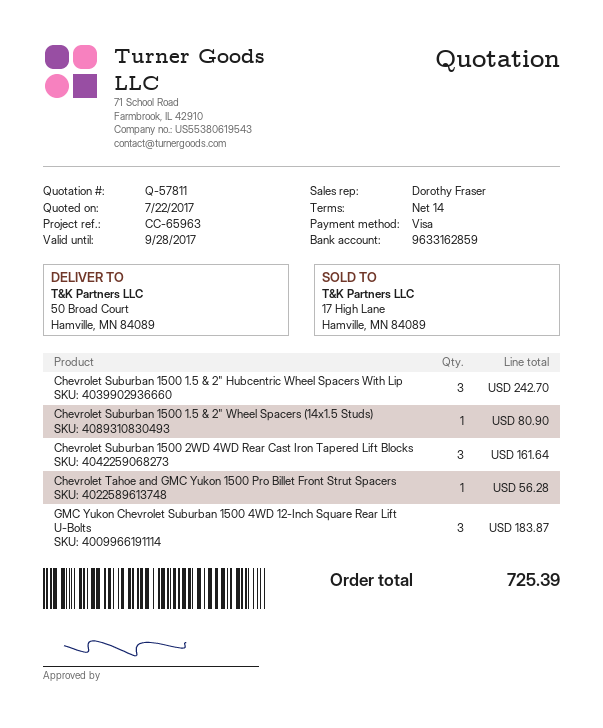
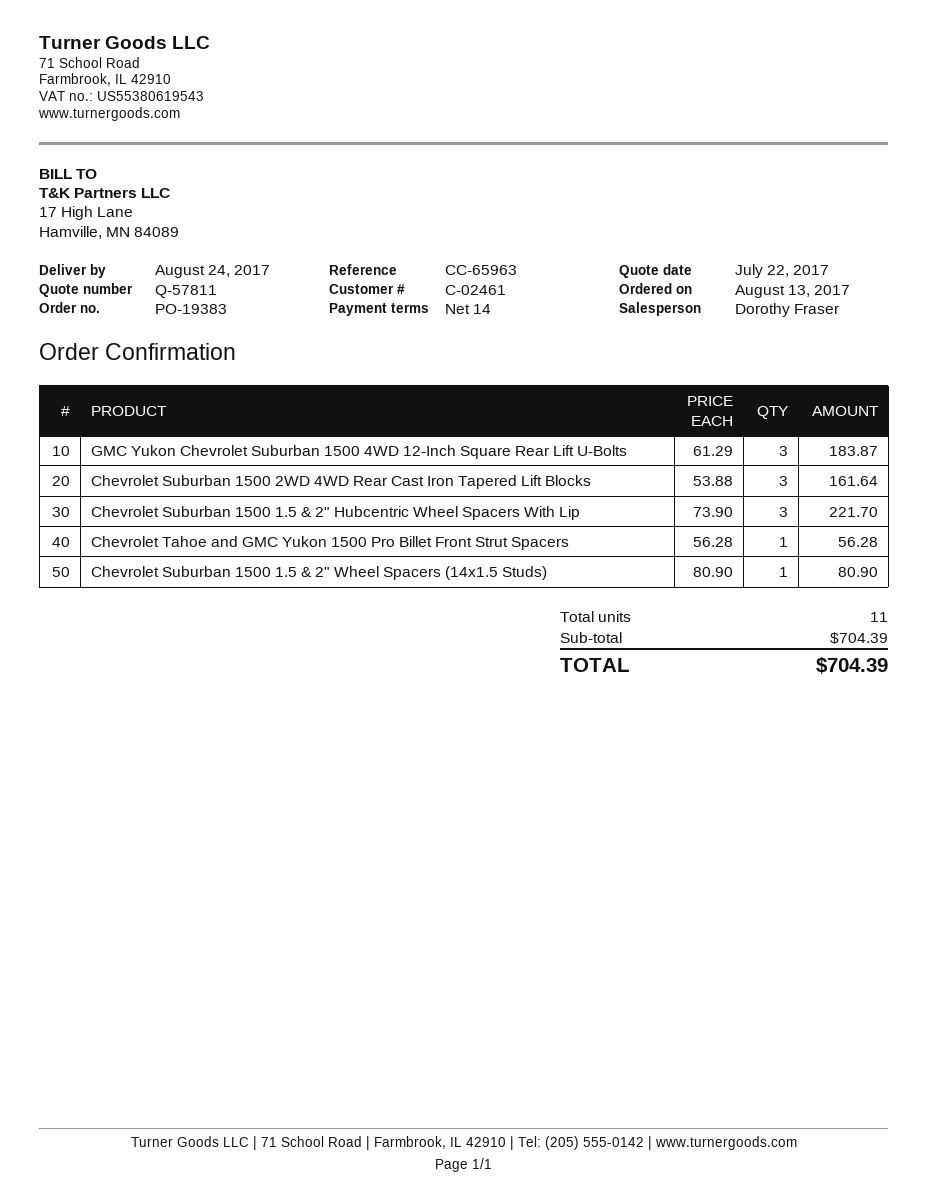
Chevrolet Suburban 1500 1.5 & 2" Hubcentric Wheel Spacers With Lip: 3 for 242.70 -> 3 for 221.70
total: 725.39 -> 704.39

